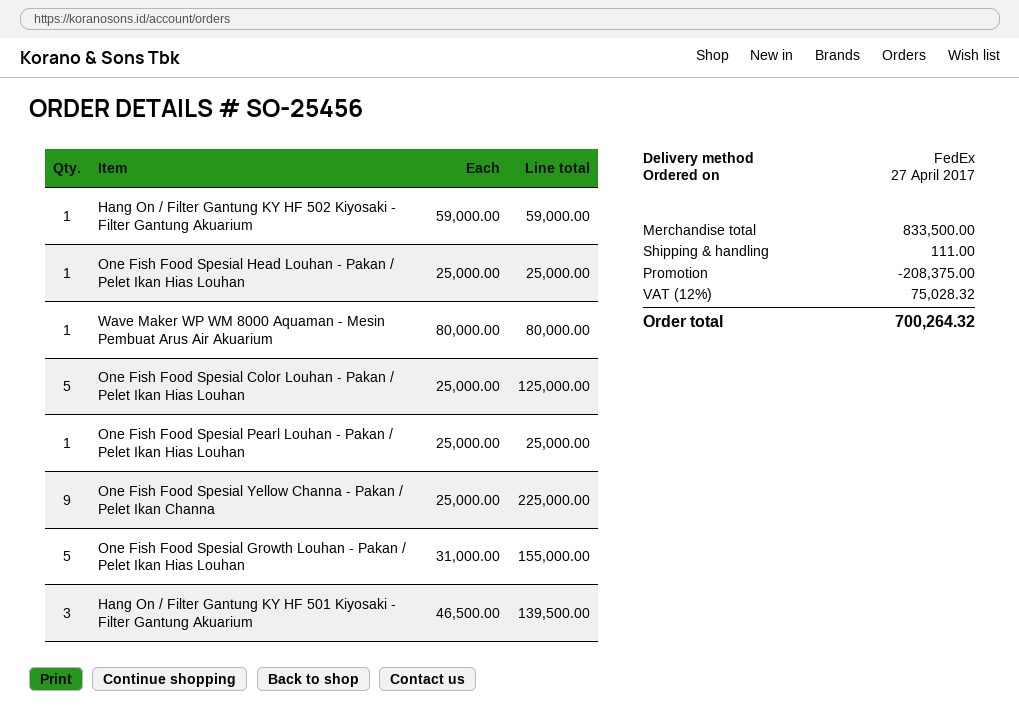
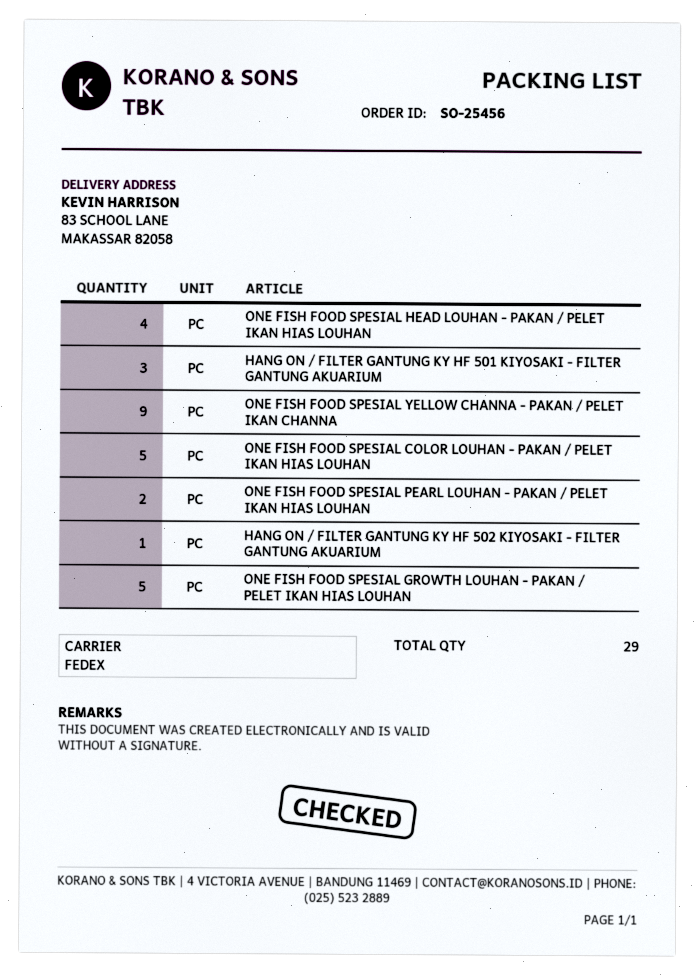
One Fish Food Spesial Head Louhan - Pakan / Pelet Ikan Hias Louhan: 1 -> 4
Wave Maker WP WM 8000 Aquaman - Mesin Pembuat Arus Air Akuarium: 1 -> none
One Fish Food Spesial Pearl Louhan - Pakan / Pelet Ikan Hias Louhan: 1 -> 2

